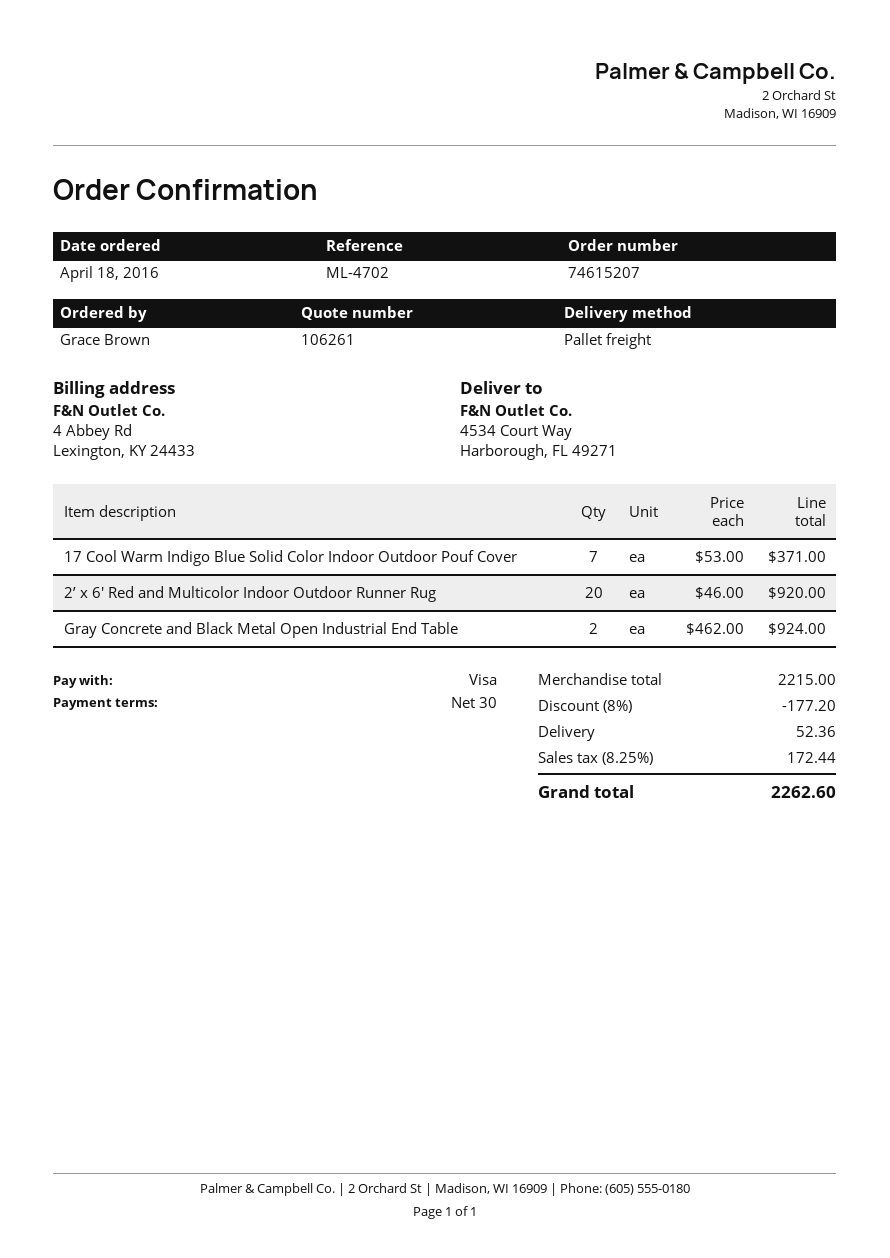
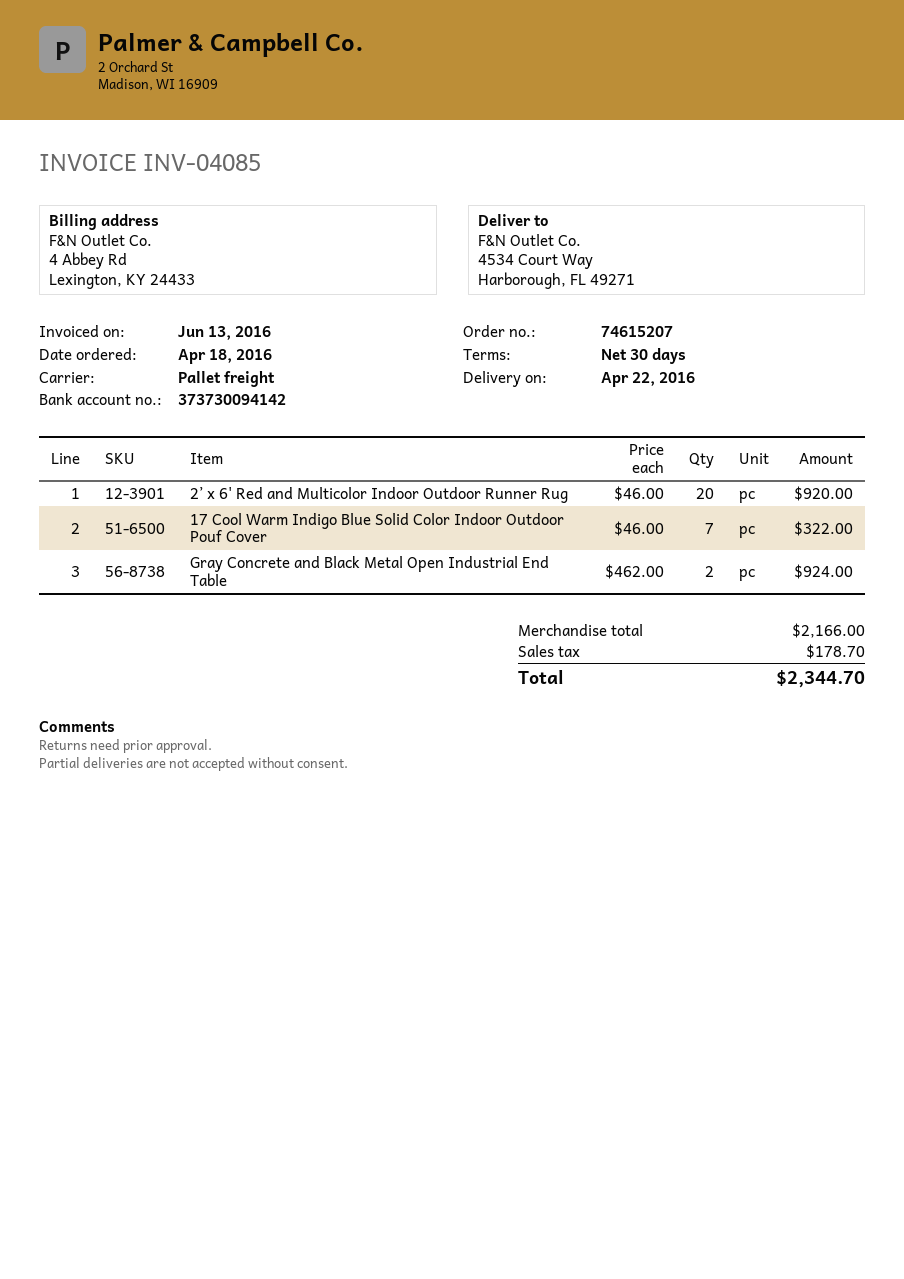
17 Cool Warm Indigo Blue Solid Color Indoor Outdoor Pouf Cover: 7 x 53.00 = 371.00 -> 7 x 46.00 = 322.00
subtotal: 2215.00 -> 2166.00
discount: 8% = 177.20 -> none
shipping: 52.36 -> none
tax: 172.44 -> 178.70
total: 2262.60 -> 2344.70

